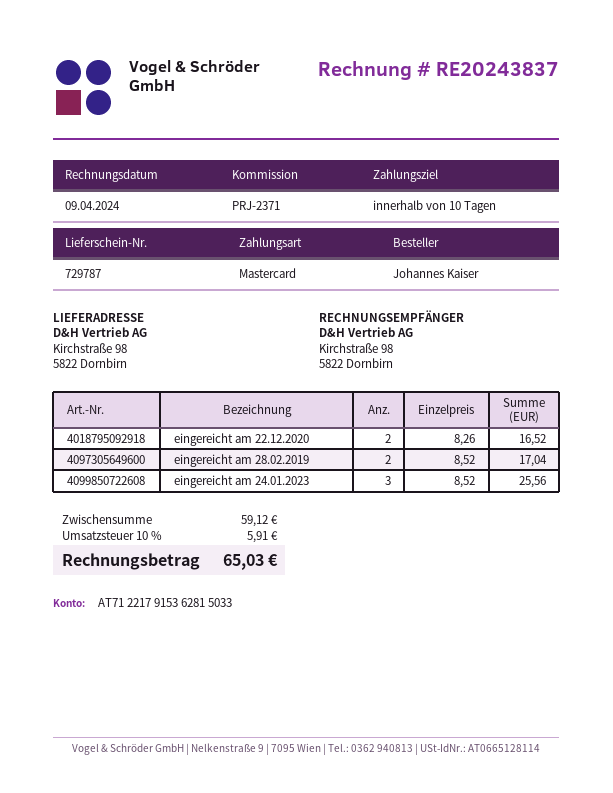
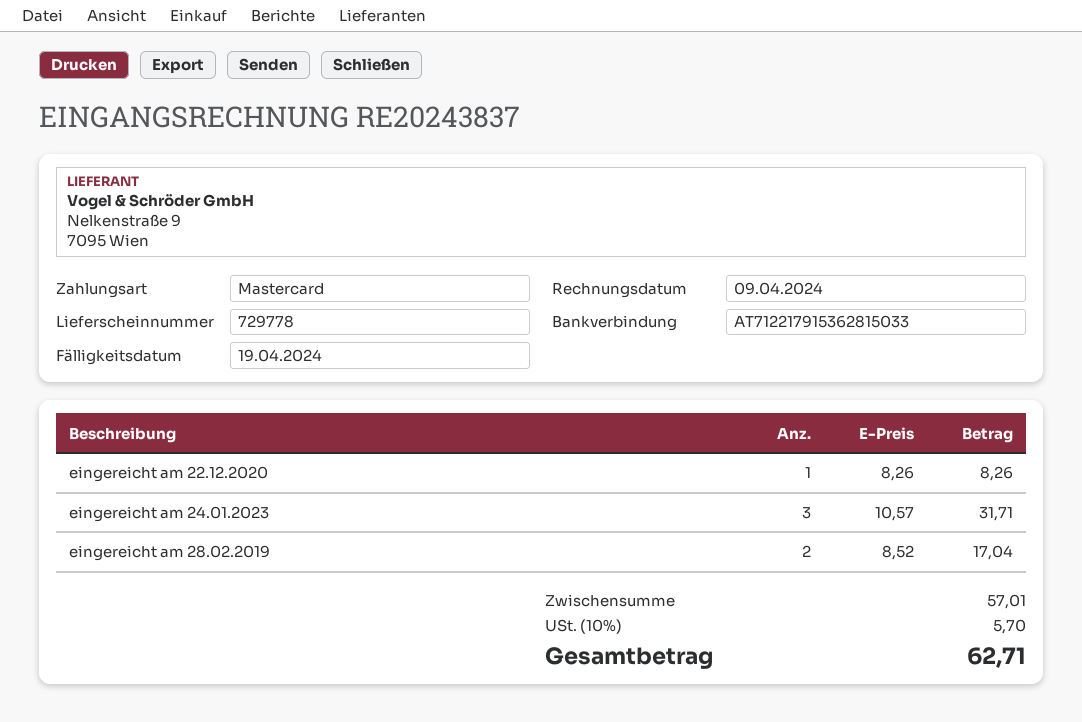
delivery note number: 729787 -> 729778
eingereicht am 22.12.2020: 2 x 8.26 = 16.52 -> 1 x 8.26 = 8.26
eingereicht am 24.01.2023: 3 x 8.52 = 25.56 -> 3 x 10.57 = 31.71
subtotal: 59.12 -> 57.01
tax: 10% = 5.91 -> 10% = 5.70
total: 65.03 -> 62.71

